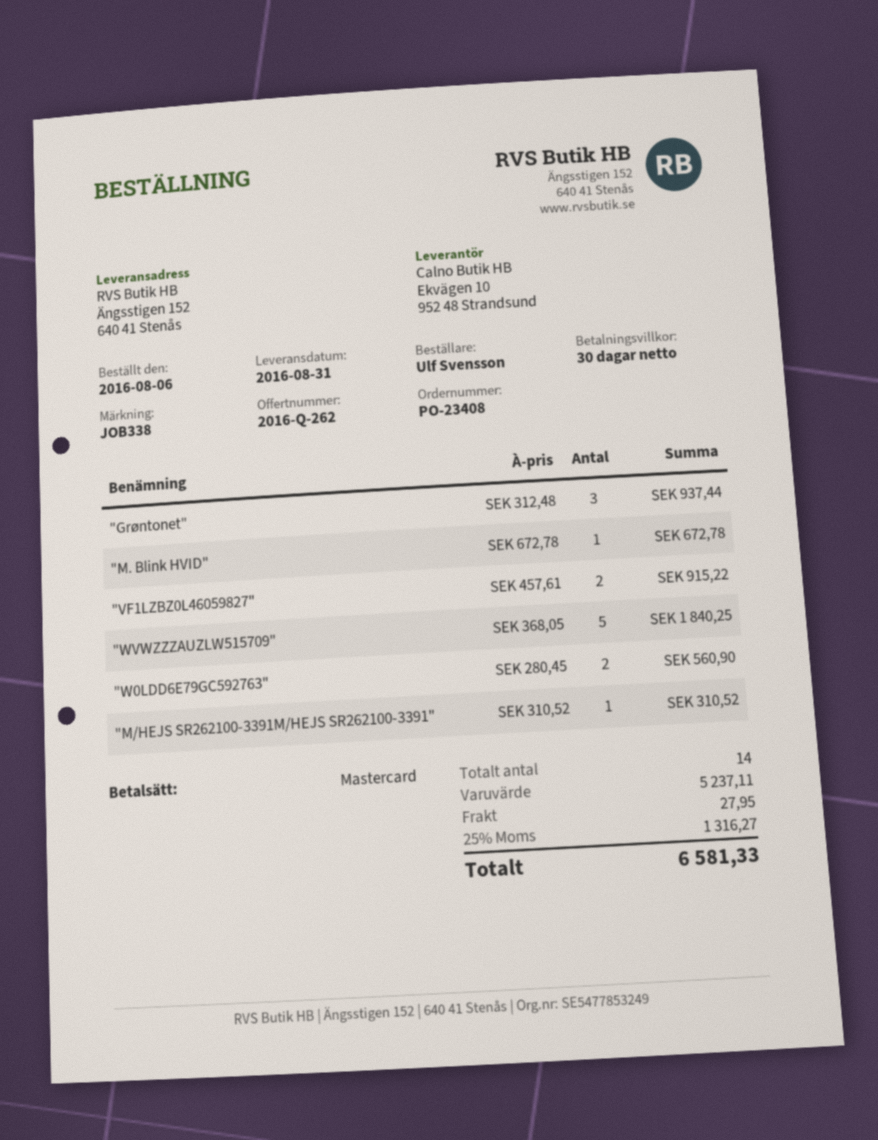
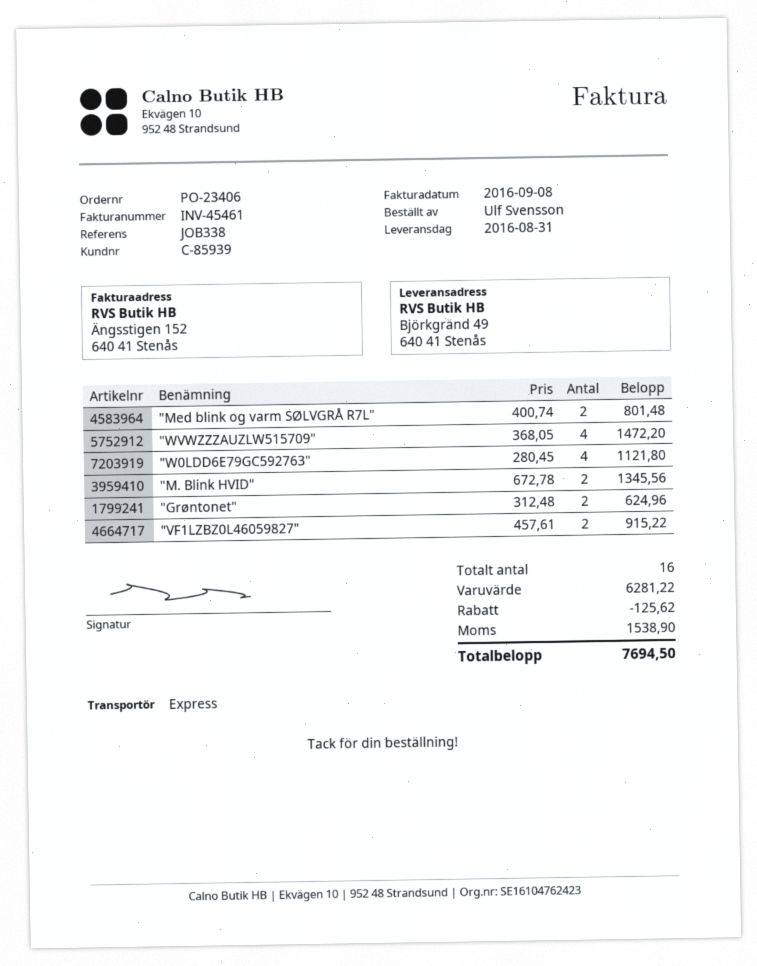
order number: PO-23408 -> PO-23406
ship to: Ängsstigen 152, 640 41 Stenås -> Björkgränd 49, 640 41 Stenås
"Grøntonet": 3 x 312.48 = 937.44 -> 2 x 312.48 = 624.96
"M. Blink HVID": 1 x 672.78 = 672.78 -> 2 x 672.78 = 1345.56
"WVWZZZAUZLW515709": 5 x 368.05 = 1840.25 -> 4 x 368.05 = 1472.20
"W0LDD6E79GC592763": 2 x 280.45 = 560.90 -> 4 x 280.45 = 1121.80
"M/HEJS SR262100-3391M/HEJS SR262100-3391": 1 x 310.52 = 310.52 -> none
"Med blink og varm SØLVGRÅ R7L": none -> 2 x 400.74 = 801.48
total quantity: 14 -> 16
subtotal: 5237.11 -> 6281.22
discount: none -> 125.62
shipping: 27.95 -> none
tax: 1316.27 -> 1538.90
total: 6581.33 -> 7694.50

